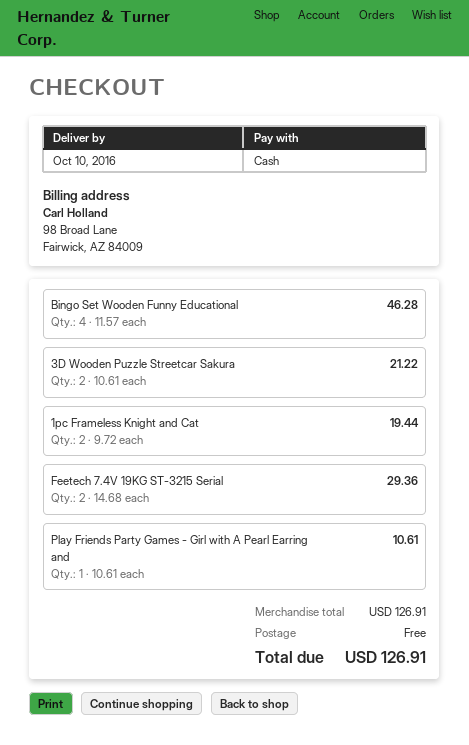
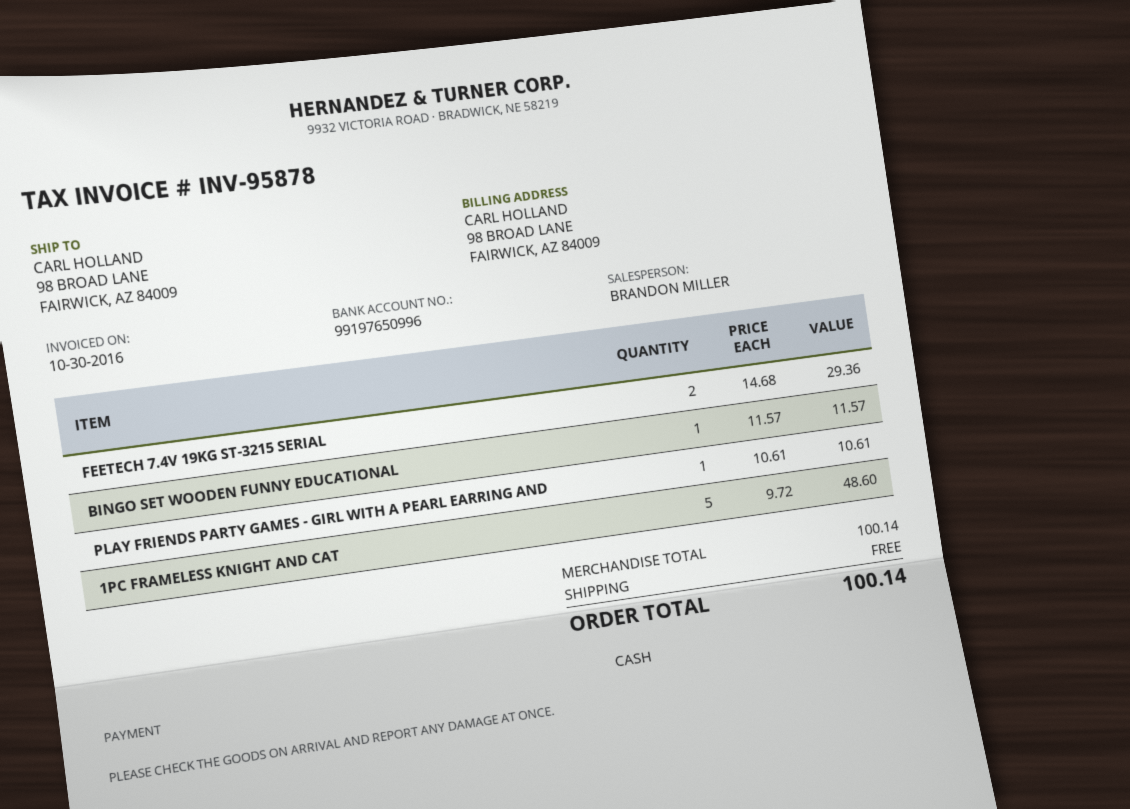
Bingo Set Wooden Funny Educational: 4 x 11.57 = 46.28 -> 1 x 11.57 = 11.57
3D Wooden Puzzle Streetcar Sakura: 2 x 10.61 = 21.22 -> none
1pc Frameless Knight and Cat: 2 x 9.72 = 19.44 -> 5 x 9.72 = 48.60
subtotal: 126.91 -> 100.14
total: 126.91 -> 100.14

